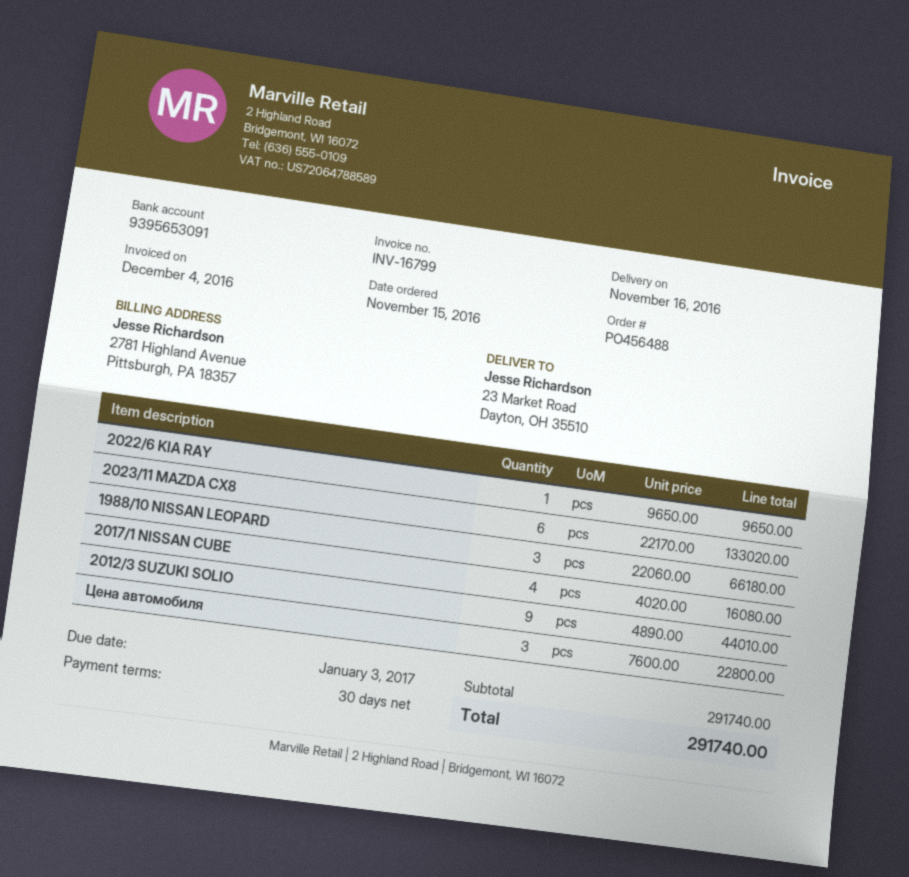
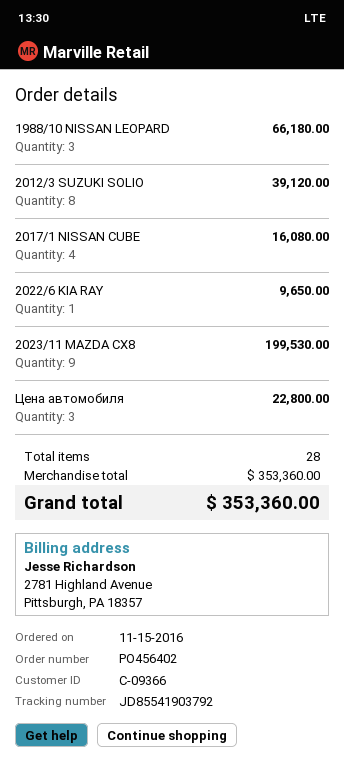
order number: PO456488 -> PO456402
2023/11 MAZDA CX8: 6 for 133020.00 -> 9 for 199530.00
2012/3 SUZUKI SOLIO: 9 for 44010.00 -> 8 for 39120.00
subtotal: 291740.00 -> 353360.00
total: 291740.00 -> 353360.00

